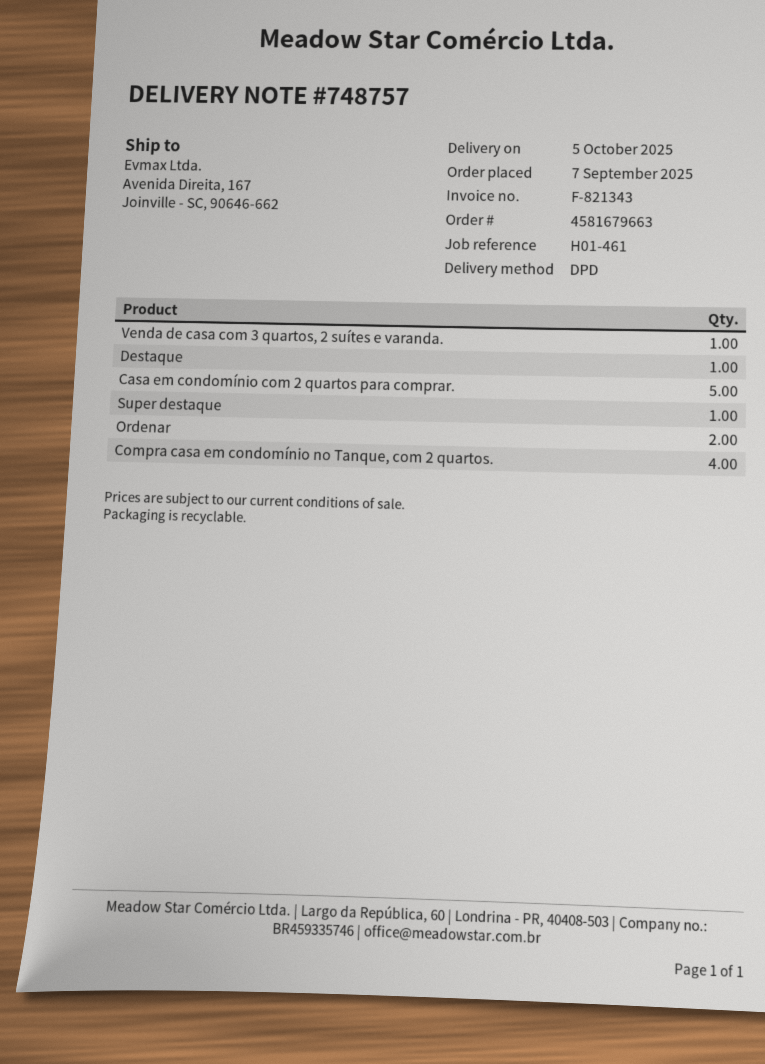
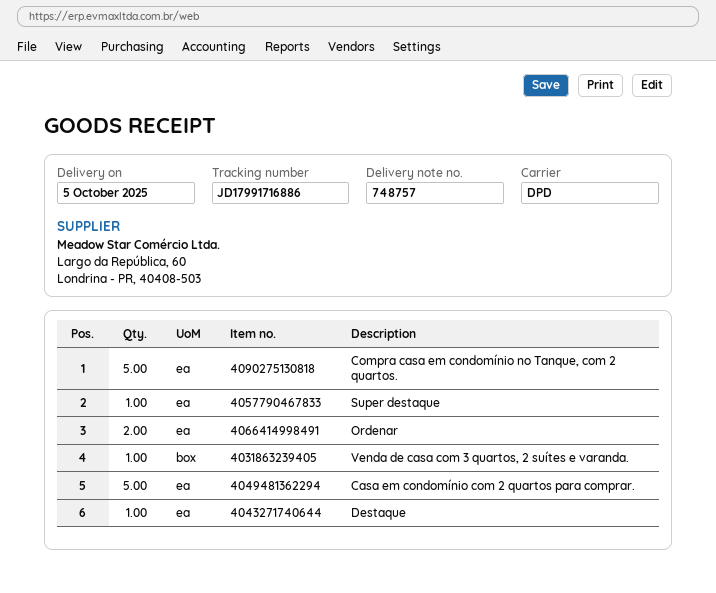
Compra casa em condomínio no Tanque, com 2 quartos.: 4 -> 5

